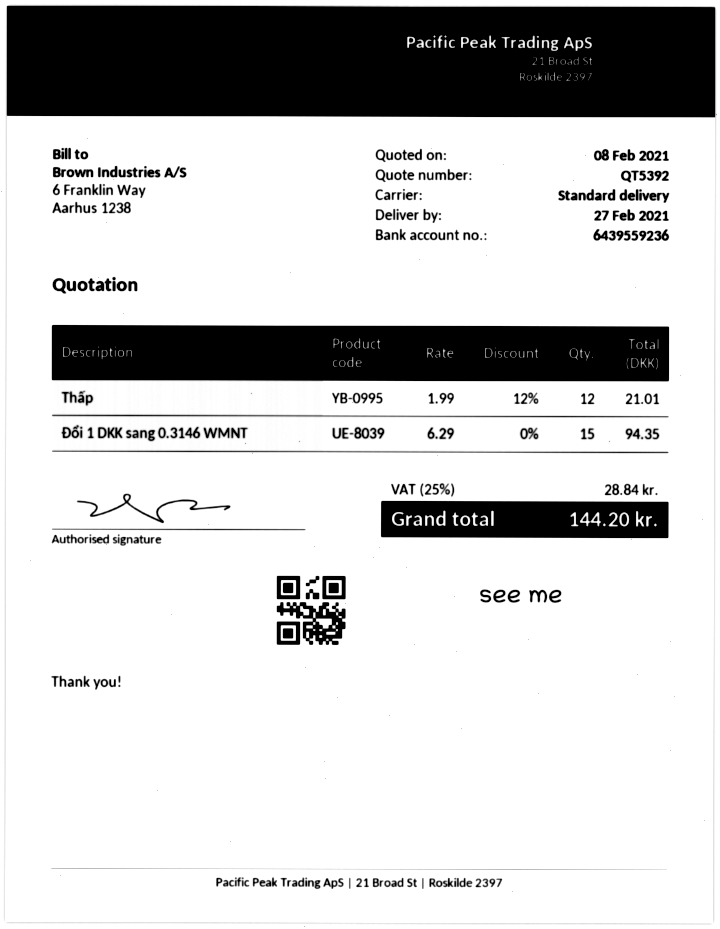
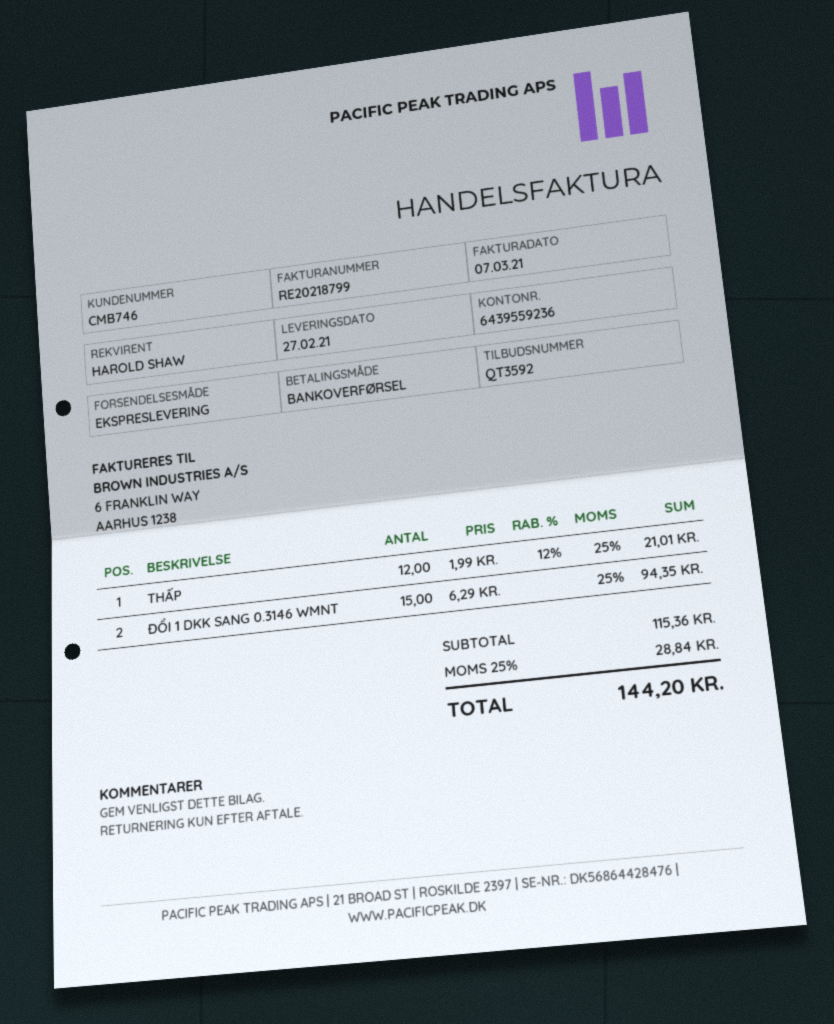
quote number: QT5392 -> QT3592
shipping method: standard -> express

